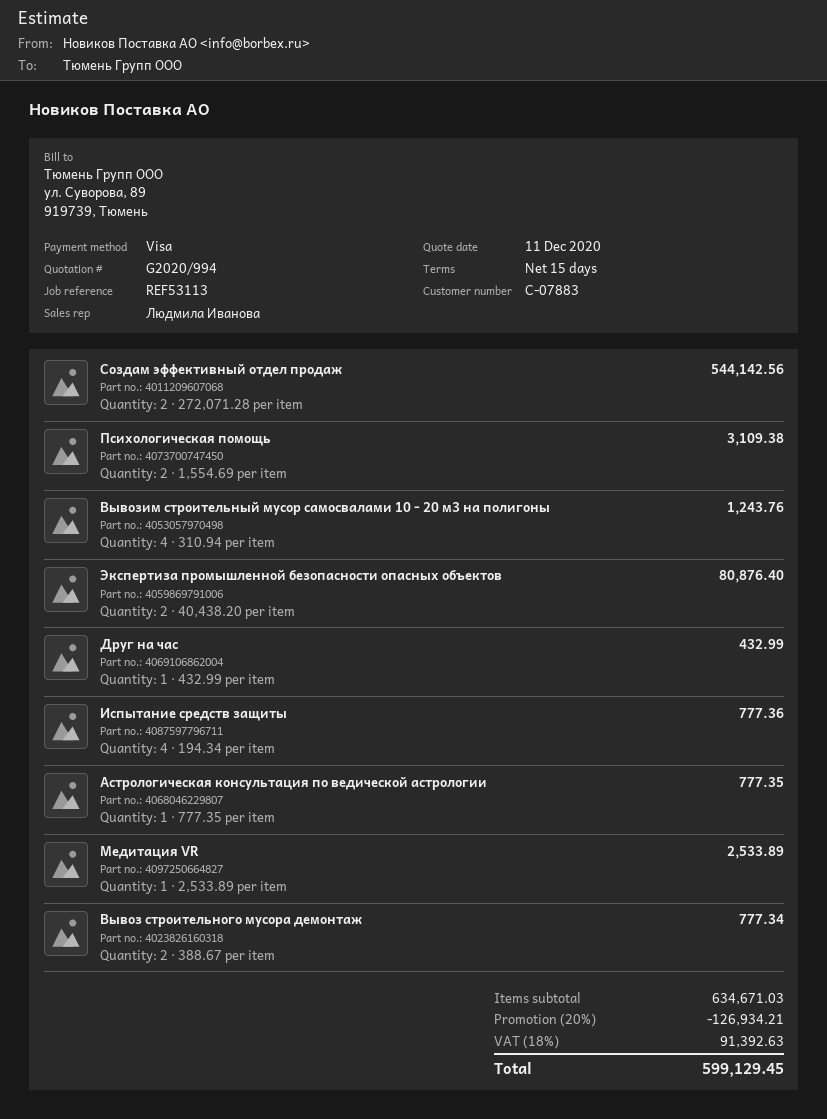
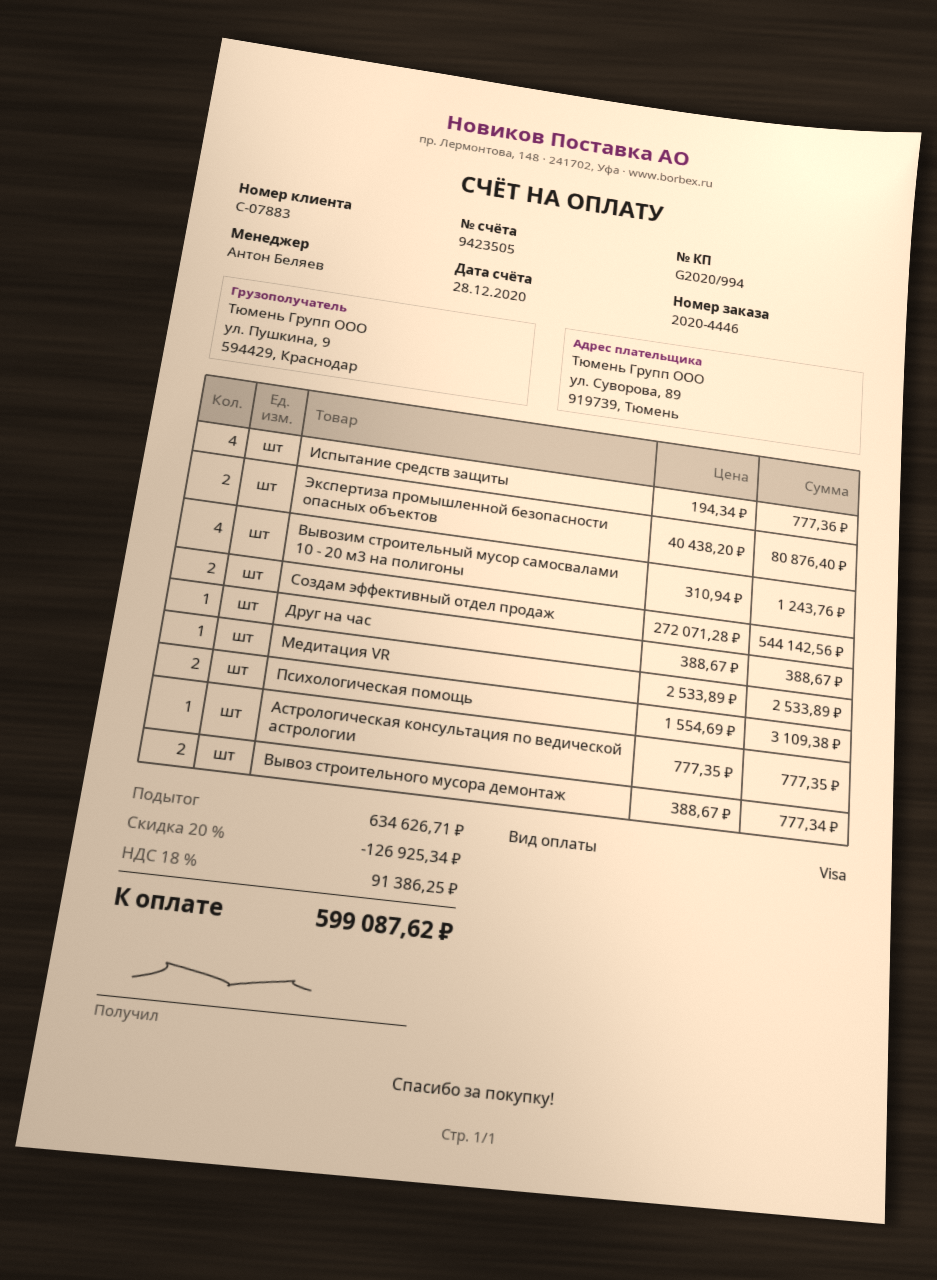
sales rep: Людмила Иванова -> Антон Беляев
Друг на час: 1 x 432.99 = 432.99 -> 1 x 388.67 = 388.67
subtotal: 634671.03 -> 634626.71
discount: 20% = 126934.21 -> 20% = 126925.34
tax: 18% = 91392.63 -> 18% = 91386.25
total: 599129.45 -> 599087.62

